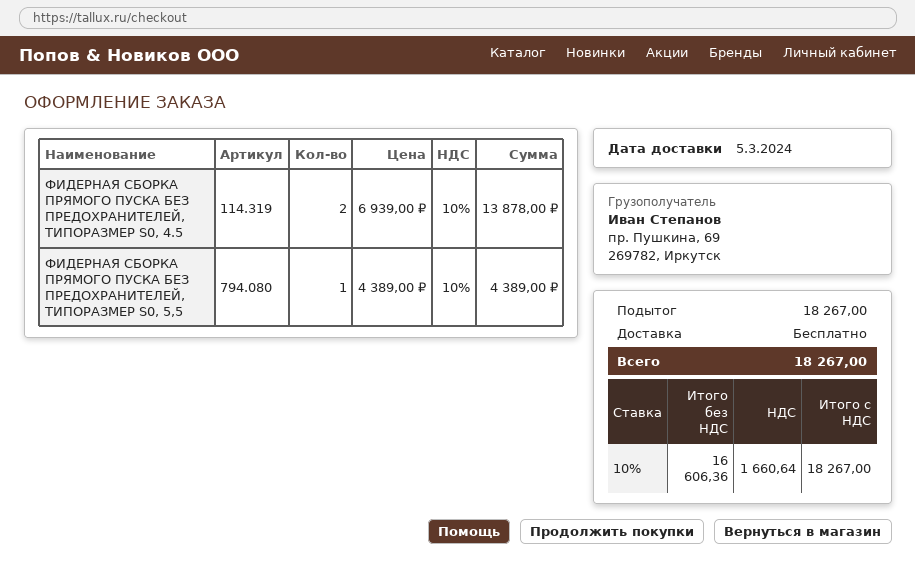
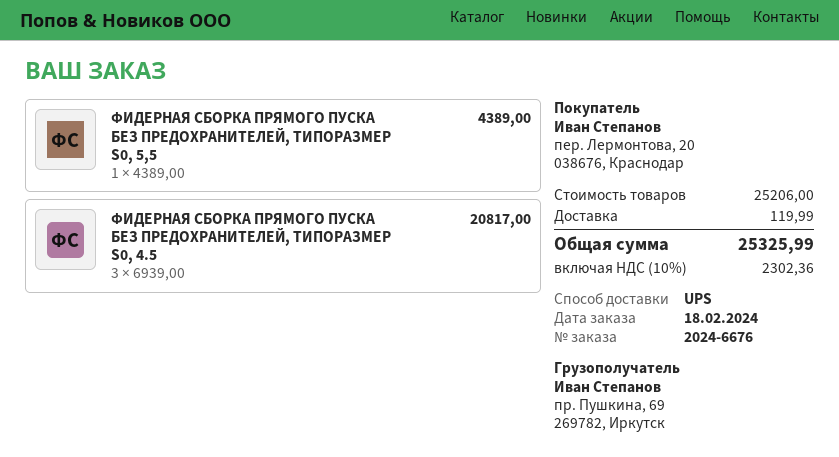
ФИДЕРНАЯ СБОРКА ПРЯМОГО ПУСКА БЕЗ ПРЕДОХРАНИТЕЛЕЙ, ТИПОРАЗМЕР S0, 4.5: 2 x 6939.00 = 13878.00 -> 3 x 6939.00 = 20817.00
subtotal: 18267.00 -> 25206.00
shipping: 0.00 -> 119.99
tax: 10% = 1660.64 -> 10% = 2302.36
total: 18267.00 -> 25325.99

